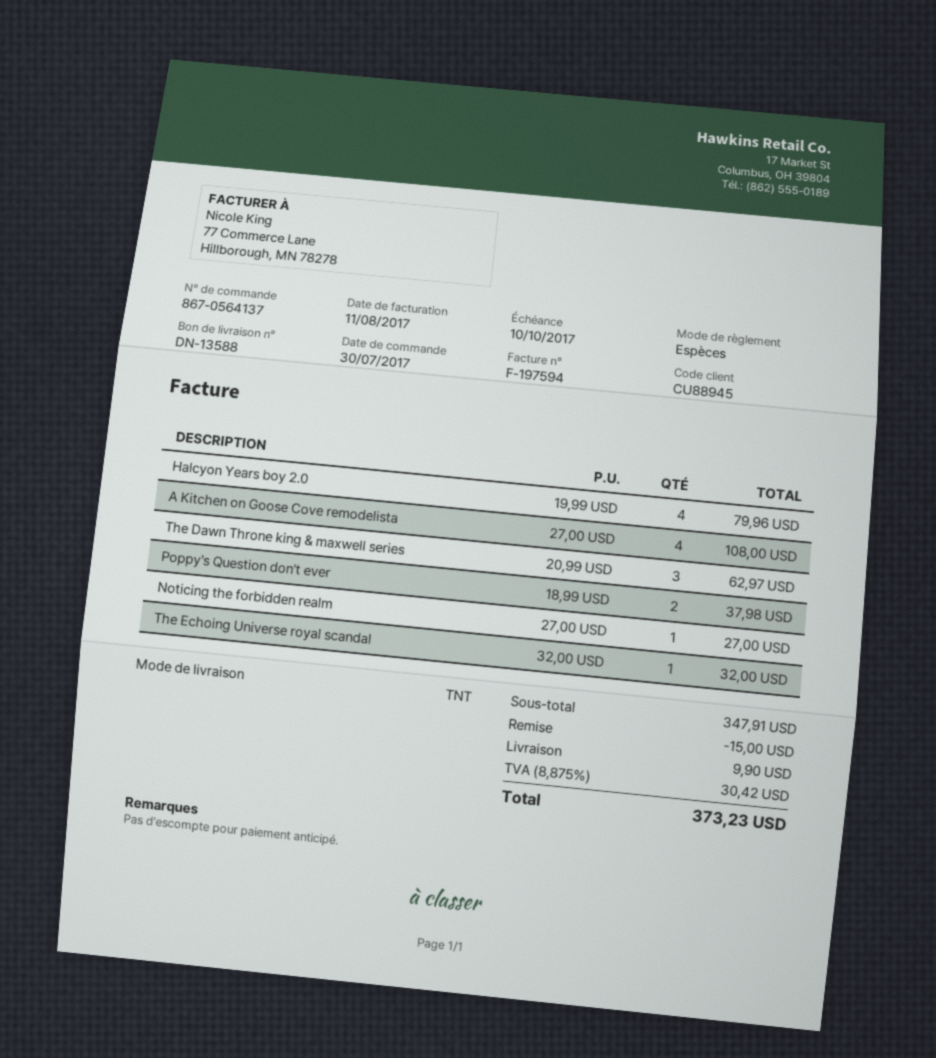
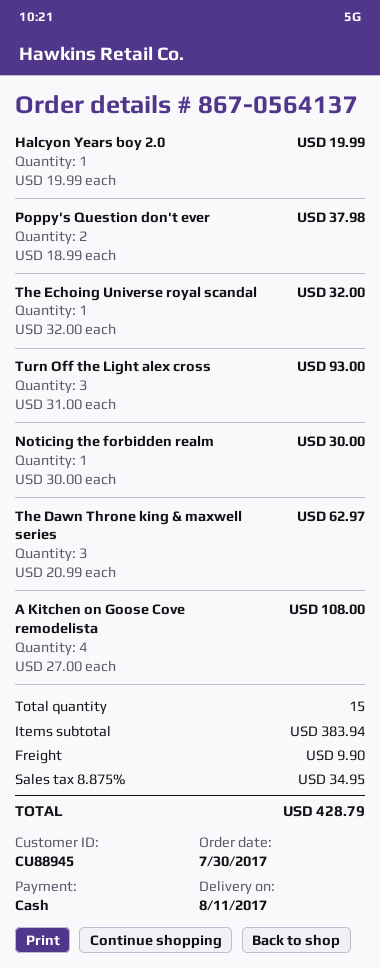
Halcyon Years boy 2.0: 4 x 19.99 = 79.96 -> 1 x 19.99 = 19.99
Noticing the forbidden realm: 1 x 27.00 = 27.00 -> 1 x 30.00 = 30.00
Turn Off the Light alex cross: none -> 3 x 31.00 = 93.00
subtotal: 347.91 -> 383.94
discount: 15.00 -> none
tax: 8.875% = 30.42 -> 8.875% = 34.95
total: 373.23 -> 428.79

